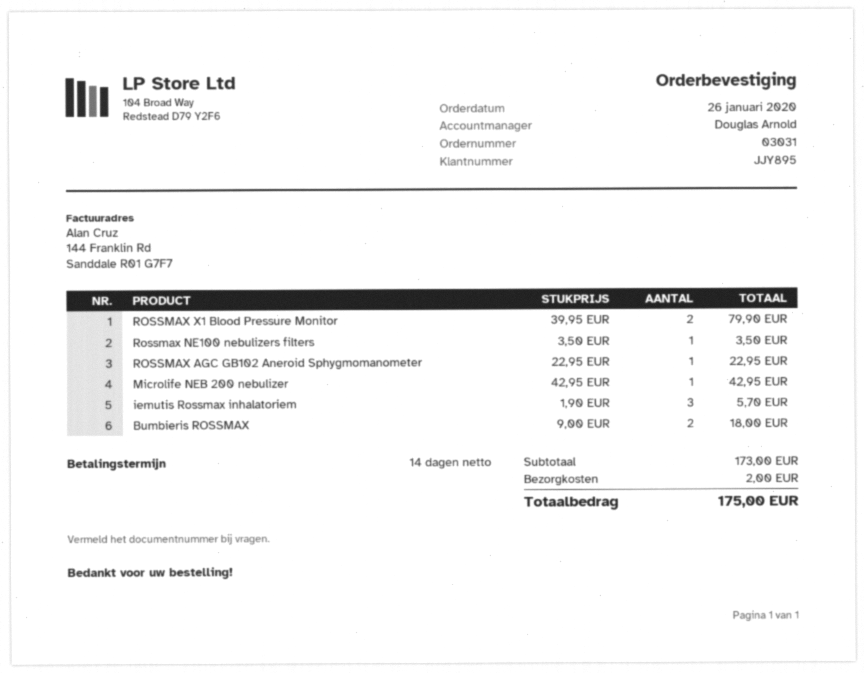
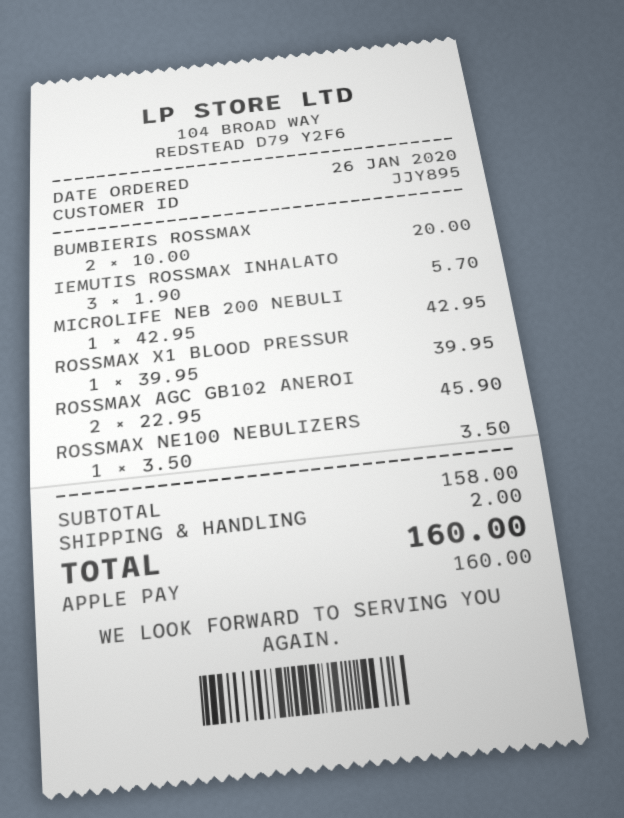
ROSSMAX X1 Blood Pressure Monitor: 2 x 39.95 = 79.90 -> 1 x 39.95 = 39.95
ROSSMAX AGC GB102 Aneroid Sphygmomanometer: 1 x 22.95 = 22.95 -> 2 x 22.95 = 45.90
Bumbieris ROSSMAX: 2 x 9.00 = 18.00 -> 2 x 10.00 = 20.00
subtotal: 173.00 -> 158.00
total: 175.00 -> 160.00

